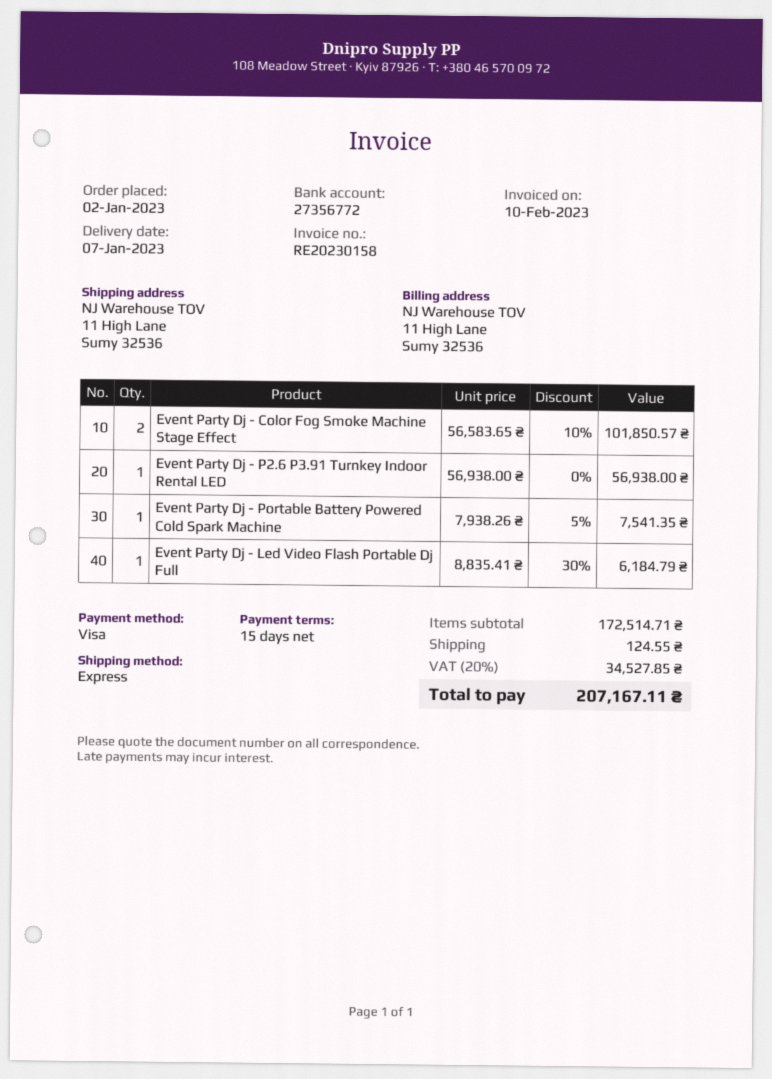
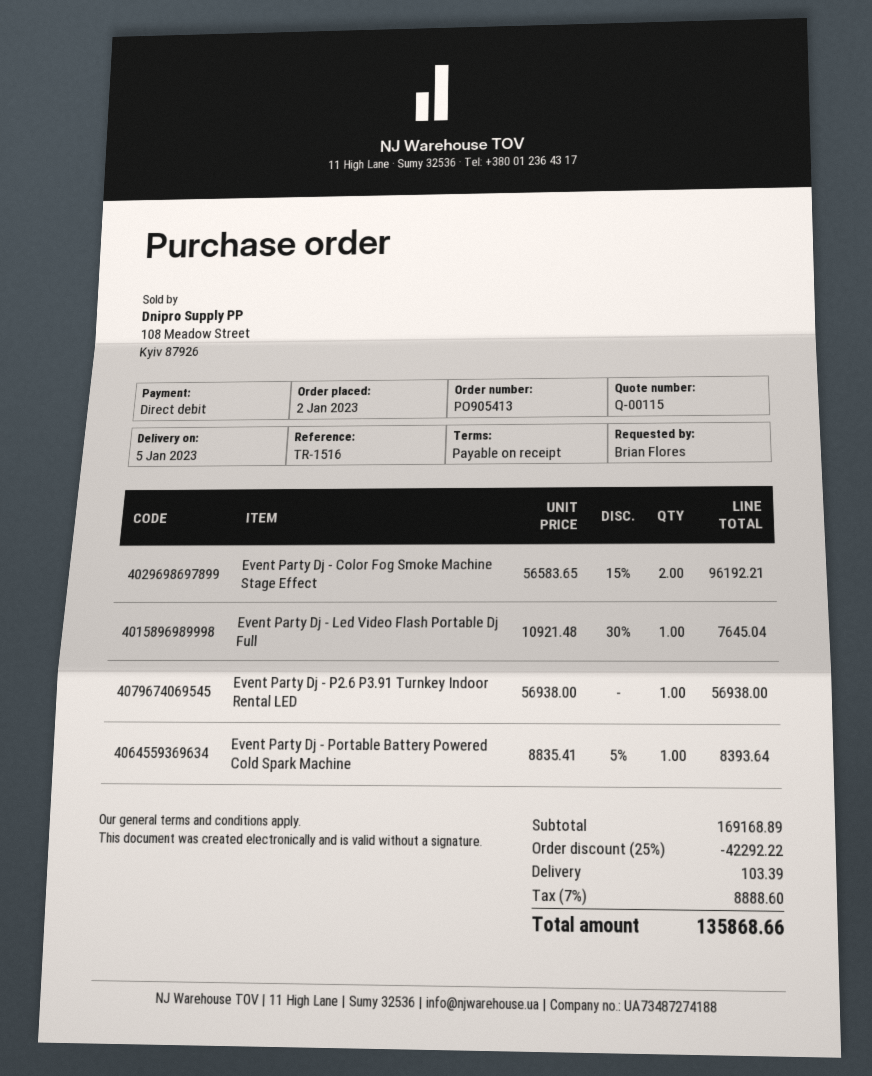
delivery date: 2023-01-07 -> 2023-01-05
payment terms: 15 days -> on receipt
payment method: Visa -> direct debit
Event Party Dj - Color Fog Smoke Machine Stage Effect: 2 x 56583.65 - 10% = 101850.57 -> 2 x 56583.65 - 15% = 96192.21
Event Party Dj - Portable Battery Powered Cold Spark Machine: 1 x 7938.26 - 5% = 7541.35 -> 1 x 8835.41 - 5% = 8393.64
Event Party Dj - Led Video Flash Portable Dj Full: 1 x 8835.41 - 30% = 6184.79 -> 1 x 10921.48 - 30% = 7645.04
subtotal: 172514.71 -> 169168.89
discount: none -> 25% = 42292.22
shipping: 124.55 -> 103.39
tax: 20% = 34527.85 -> 7% = 8888.60
total: 207167.11 -> 135868.66

